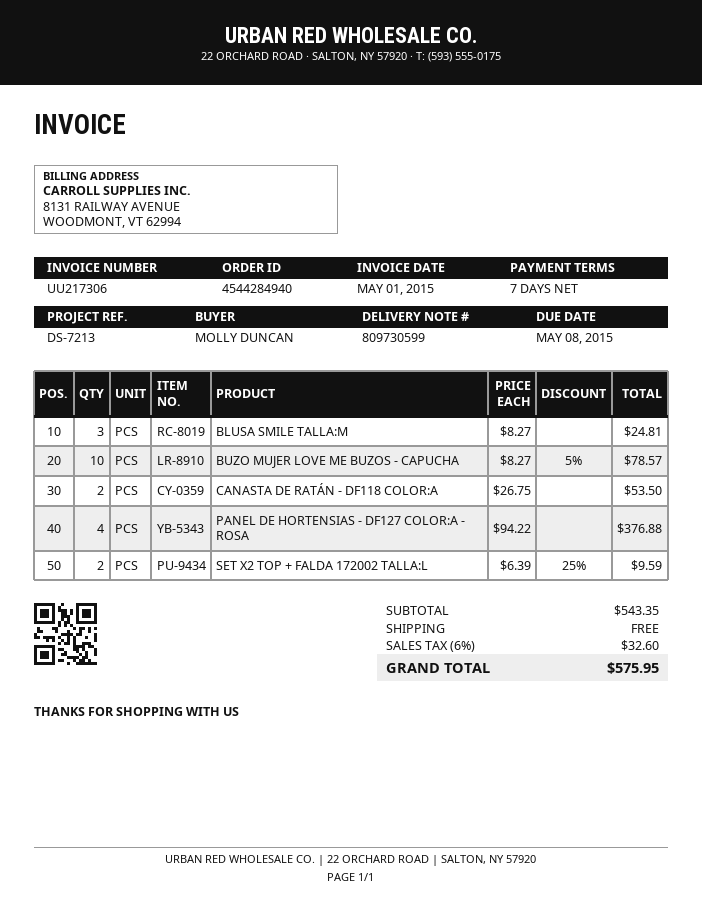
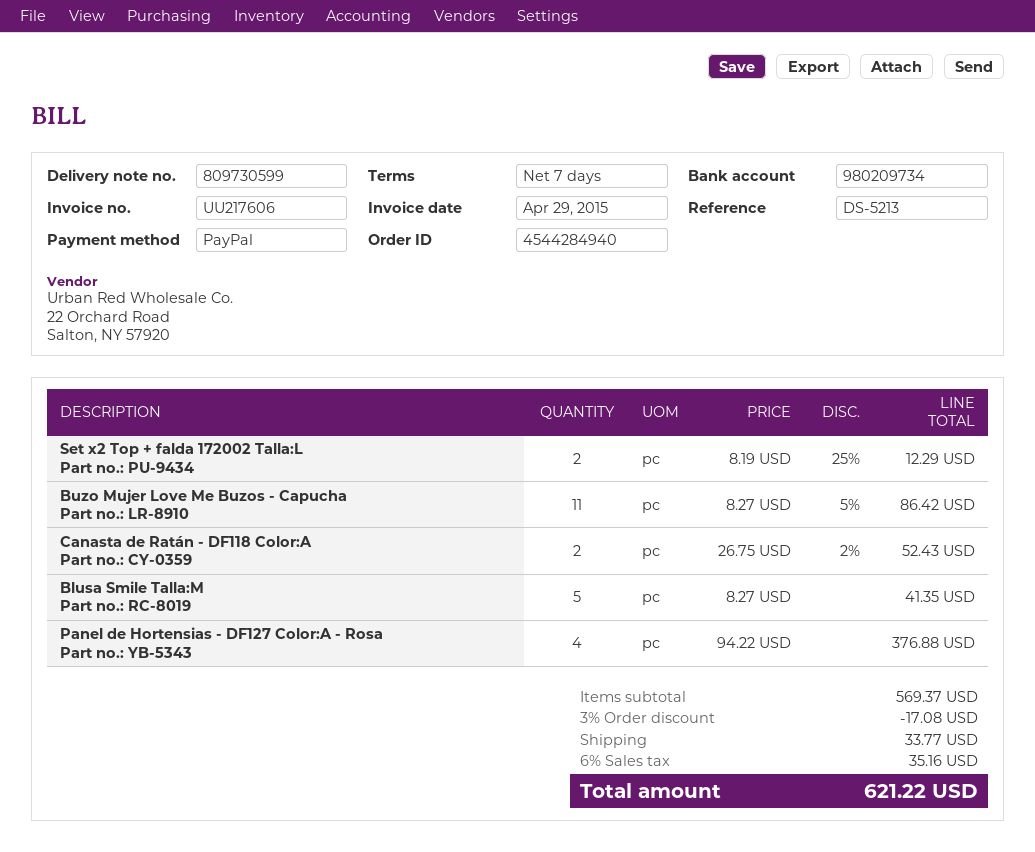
invoice number: UU217306 -> UU217606
invoice date: 2015-05-01 -> 2015-04-29
reference: DS-7213 -> DS-5213
BLUSA SMILE TALLA:M: 3 x 8.27 = 24.81 -> 5 x 8.27 = 41.35
BUZO MUJER LOVE ME BUZOS - CAPUCHA: 10 x 8.27 - 5% = 78.57 -> 11 x 8.27 - 5% = 86.42
CANASTA DE RATÁN - DF118 COLOR:A: 2 x 26.75 = 53.50 -> 2 x 26.75 - 2% = 52.43
SET X2 TOP + FALDA 172002 TALLA:L: 2 x 6.39 - 25% = 9.59 -> 2 x 8.19 - 25% = 12.29
subtotal: 543.35 -> 569.37
discount: none -> 3% = 17.08
shipping: 0.00 -> 33.77
tax: 6% = 32.60 -> 6% = 35.16
total: 575.95 -> 621.22

